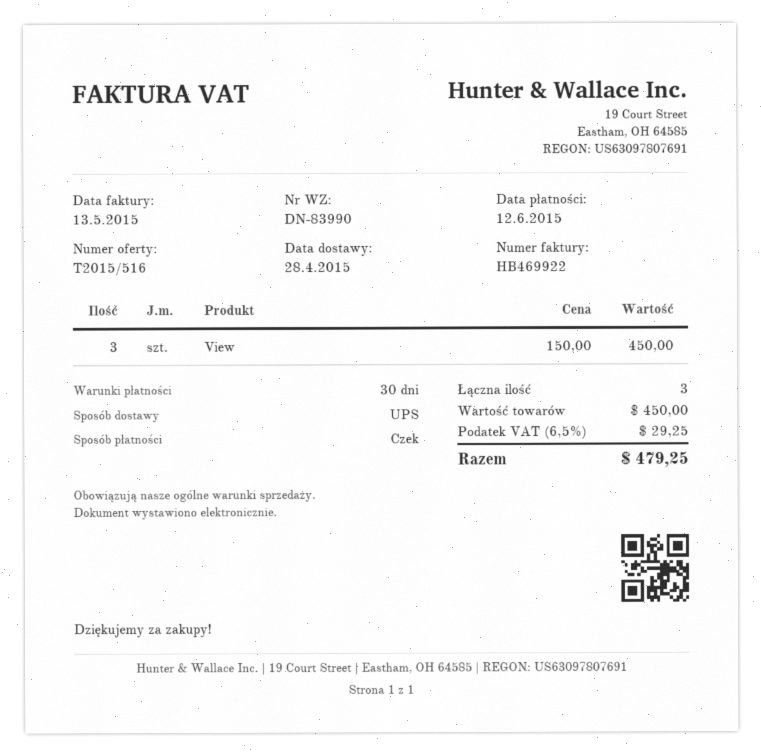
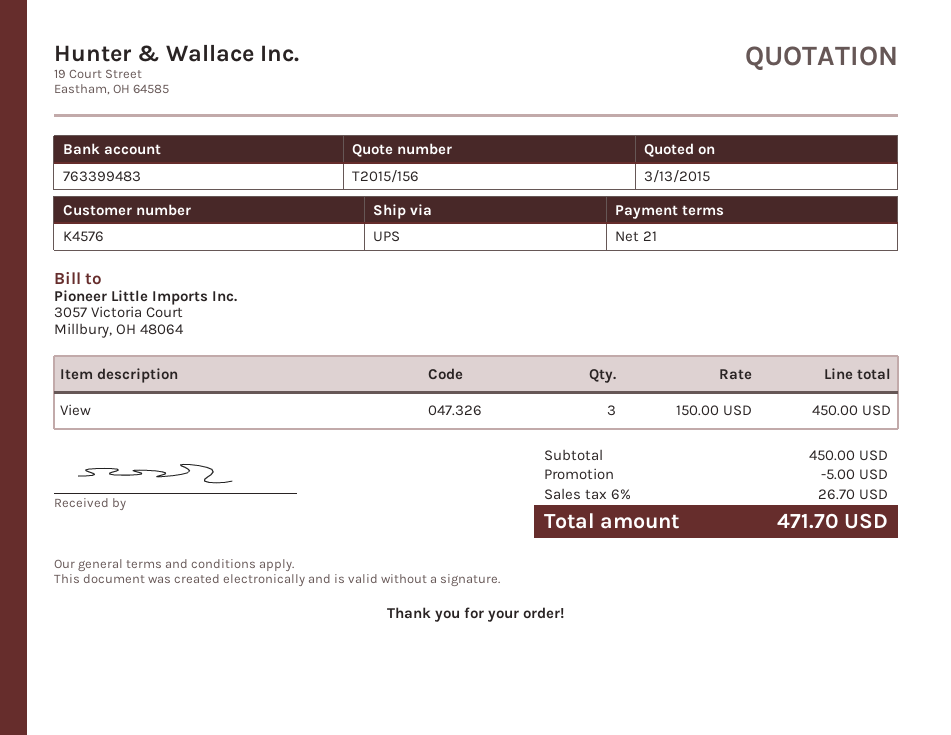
quote number: T2015/516 -> T2015/156
payment terms: 30 days -> 21 days
discount: none -> 5.00
tax: 6.5% = 29.25 -> 6% = 26.70
total: 479.25 -> 471.70

